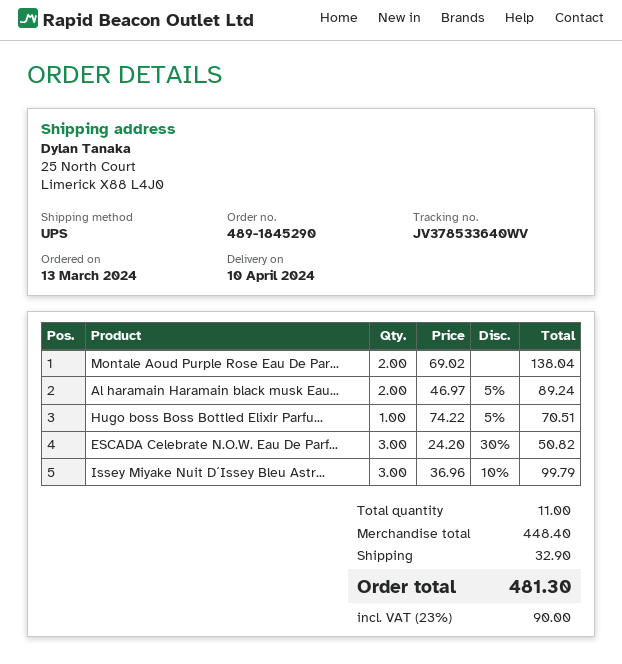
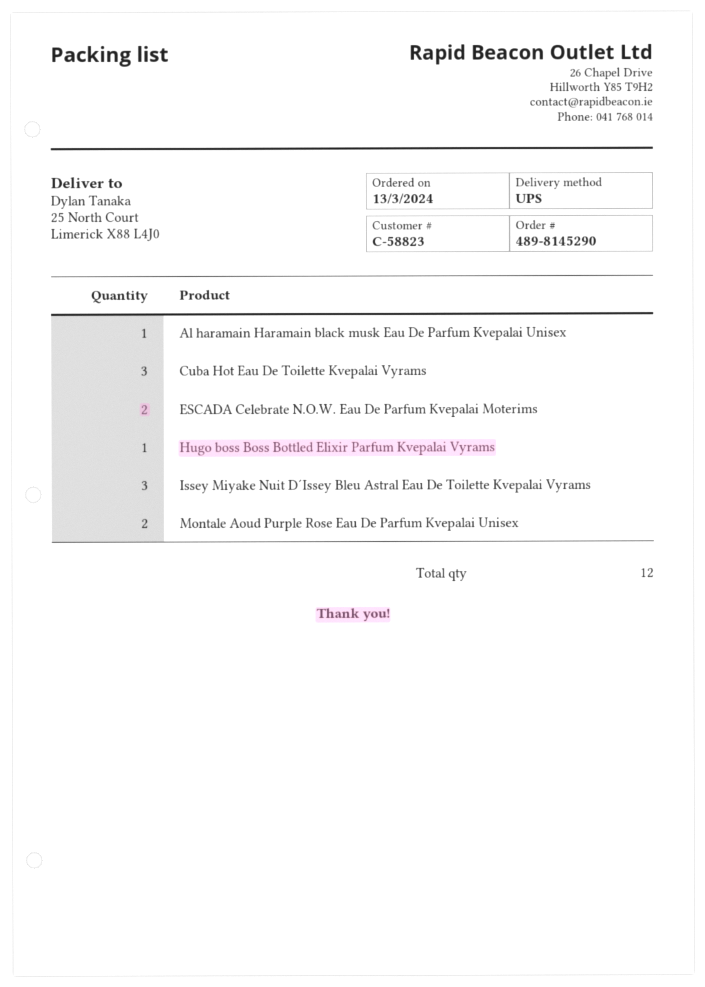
order number: 489-1845290 -> 489-8145290
Al haramain Haramain black musk Eau...: 2 -> 1
ESCADA Celebrate N.O.W. Eau De Parf...: 3 -> 2
Cuba Hot Eau De Toilette Kvepalai Vyrams: none -> 3
total quantity: 11 -> 12

